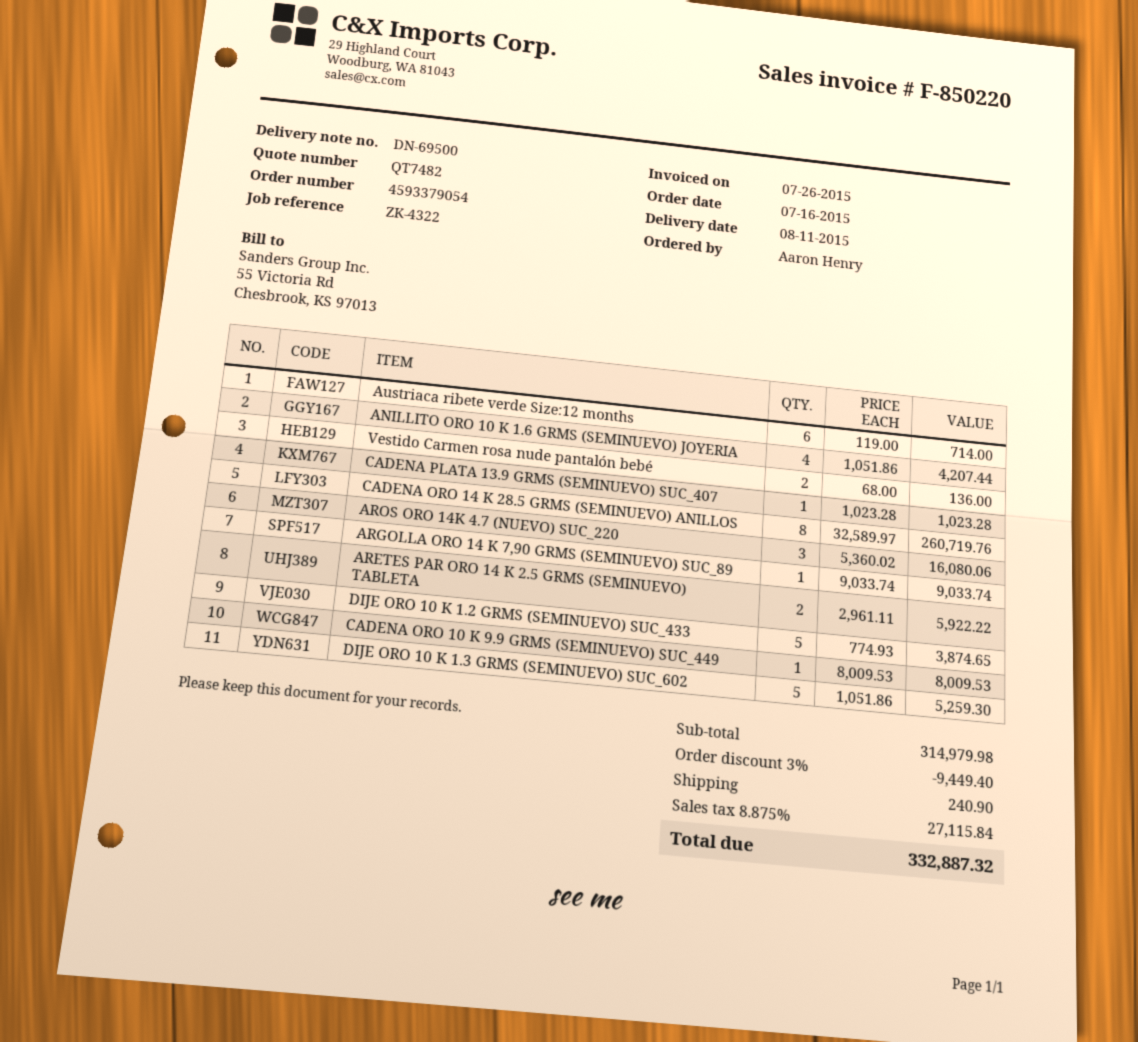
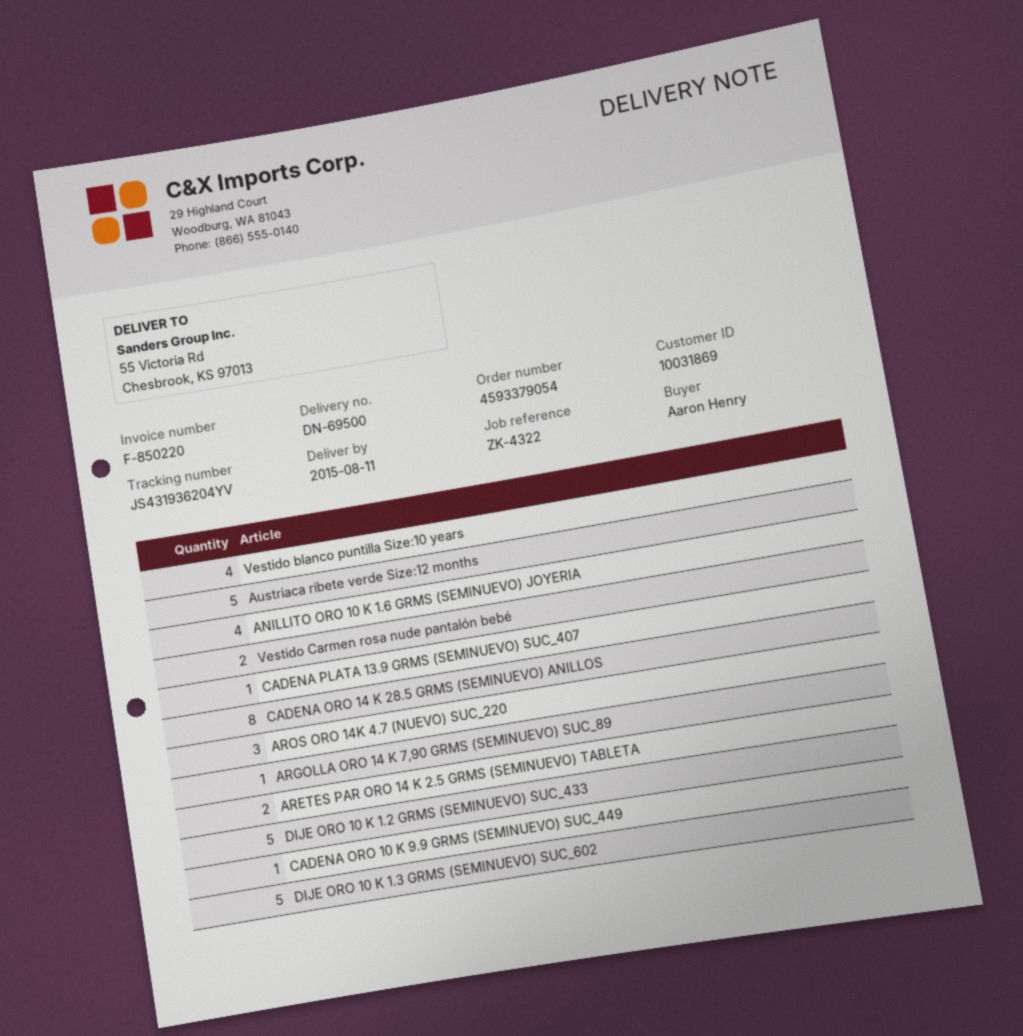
Austriaca ribete verde Size:12 months: 6 -> 5
Vestido blanco puntilla Size:10 years: none -> 4

